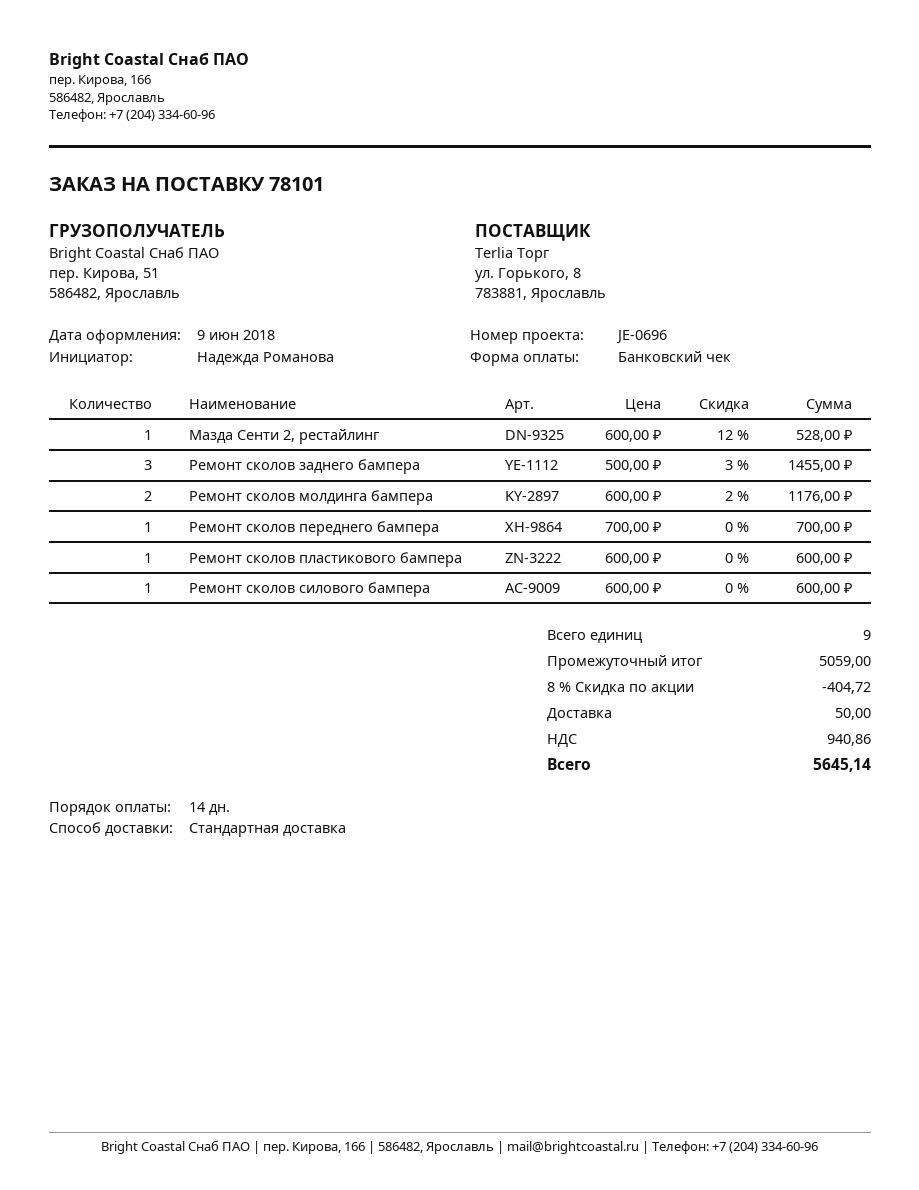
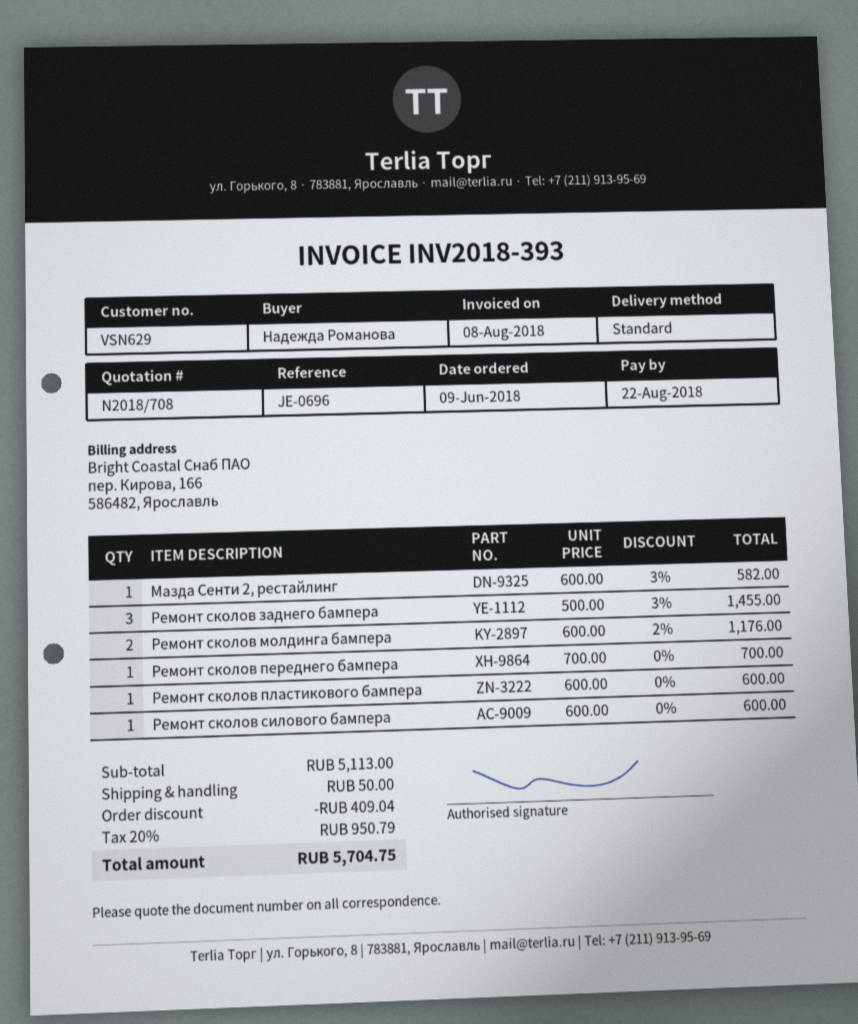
Мазда Сенти 2, рестайлинг: 1 x 600.00 - 12% = 528.00 -> 1 x 600.00 - 3% = 582.00
subtotal: 5059.00 -> 5113.00
discount: 404.72 -> 409.04
tax: 940.86 -> 950.79
total: 5645.14 -> 5704.75

